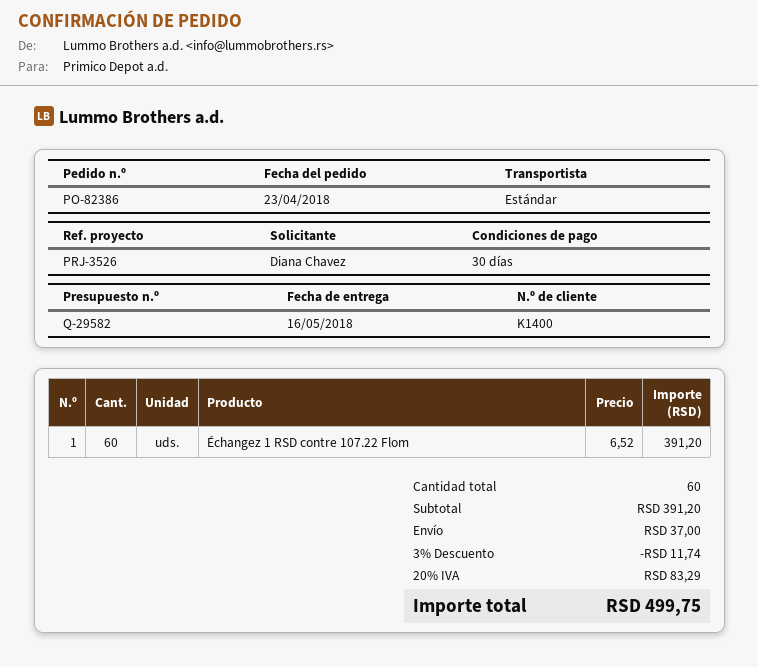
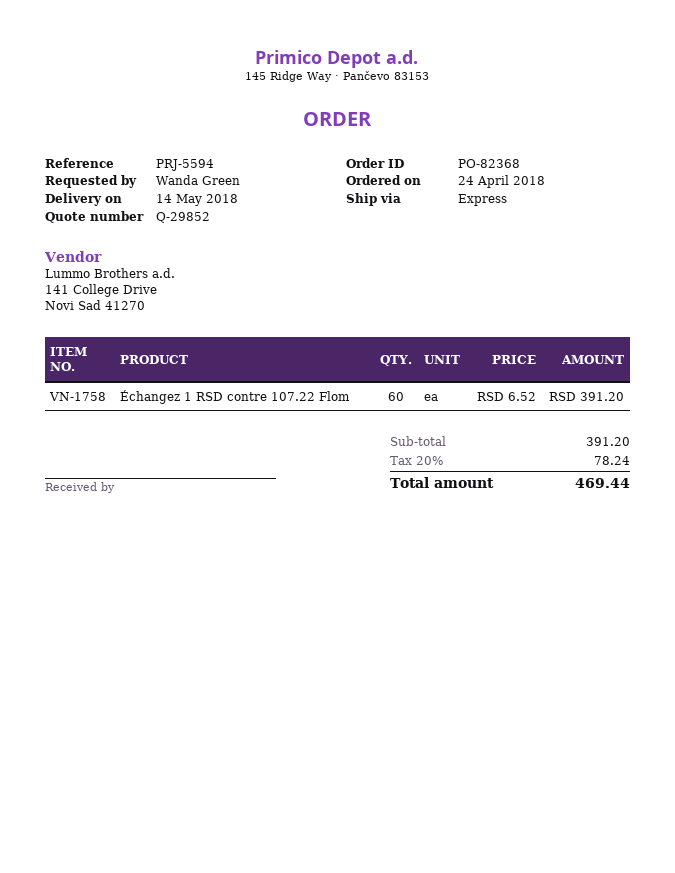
quote number: Q-29582 -> Q-29852
order number: PO-82386 -> PO-82368
order date: 2018-04-23 -> 2018-04-24
delivery date: 2018-05-16 -> 2018-05-14
reference: PRJ-3526 -> PRJ-5594
ordered by: Diana Chavez -> Wanda Green
shipping method: standard -> express
discount: 3% = 11.74 -> none
shipping: 37.00 -> none
tax: 20% = 83.29 -> 20% = 78.24
total: 499.75 -> 469.44

